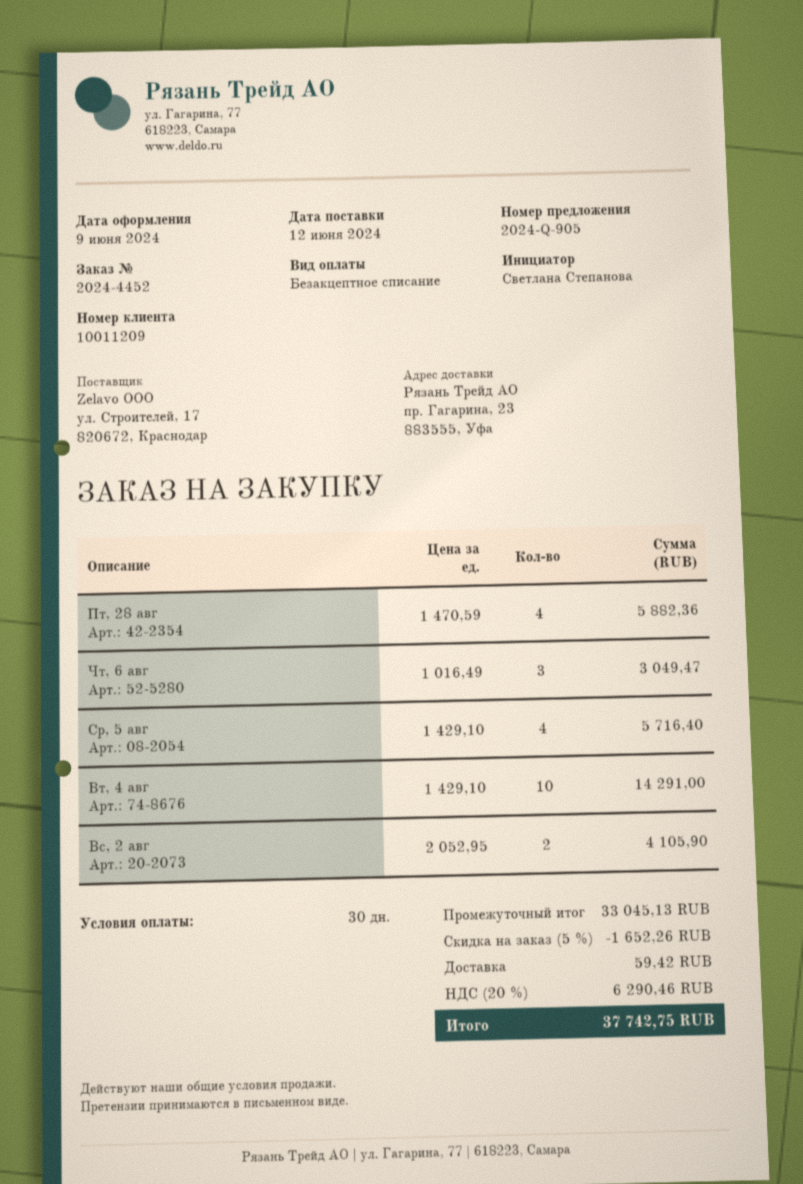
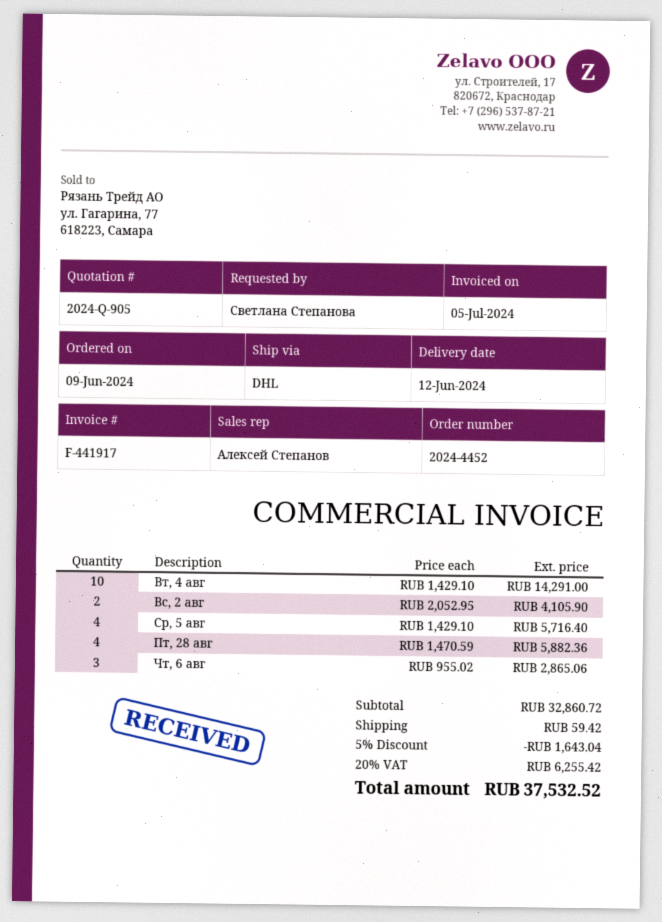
Чт, 6 авг: 3 x 1016.49 = 3049.47 -> 3 x 955.02 = 2865.06
subtotal: 33045.13 -> 32860.72
discount: 5% = 1652.26 -> 5% = 1643.04
tax: 20% = 6290.46 -> 20% = 6255.42
total: 37742.75 -> 37532.52

